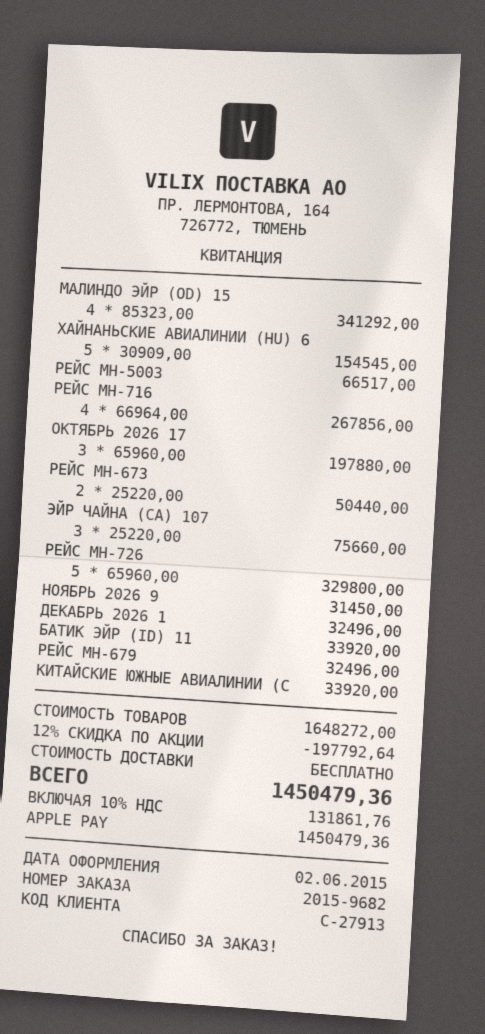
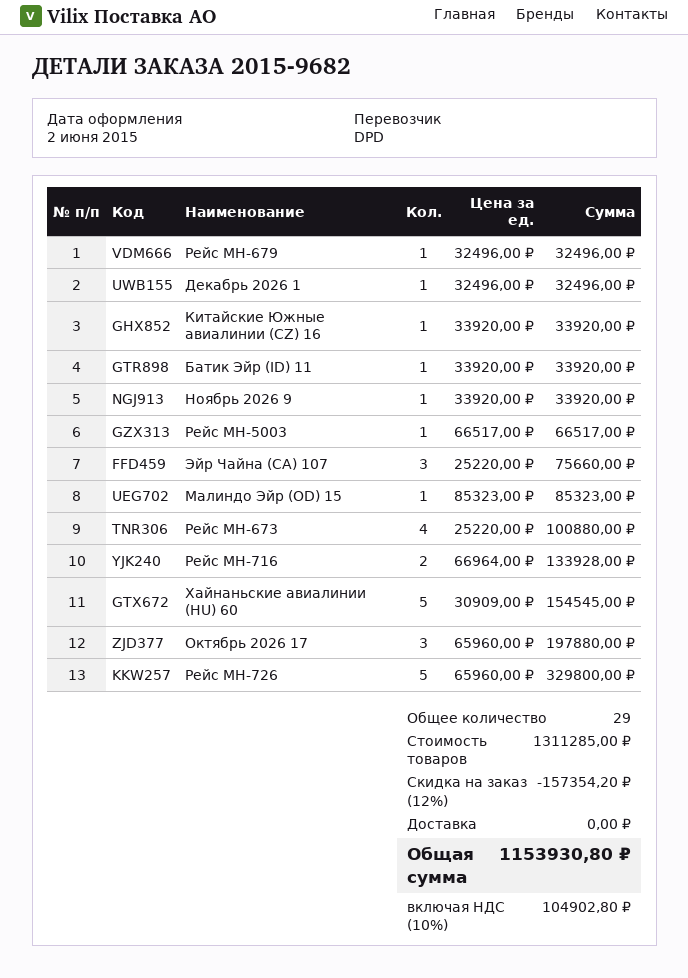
МАЛИНДО ЭЙР (OD) 15: 4 x 85323.00 = 341292.00 -> 1 x 85323.00 = 85323.00
РЕЙС MH-716: 4 x 66964.00 = 267856.00 -> 2 x 66964.00 = 133928.00
РЕЙС MH-673: 2 x 25220.00 = 50440.00 -> 4 x 25220.00 = 100880.00
НОЯБРЬ 2026 9: 1 x 31450.00 = 31450.00 -> 1 x 33920.00 = 33920.00
subtotal: 1648272.00 -> 1311285.00
discount: 12% = 197792.64 -> 12% = 157354.20
tax: 10% = 131861.76 -> 10% = 104902.80
total: 1450479.36 -> 1153930.80

